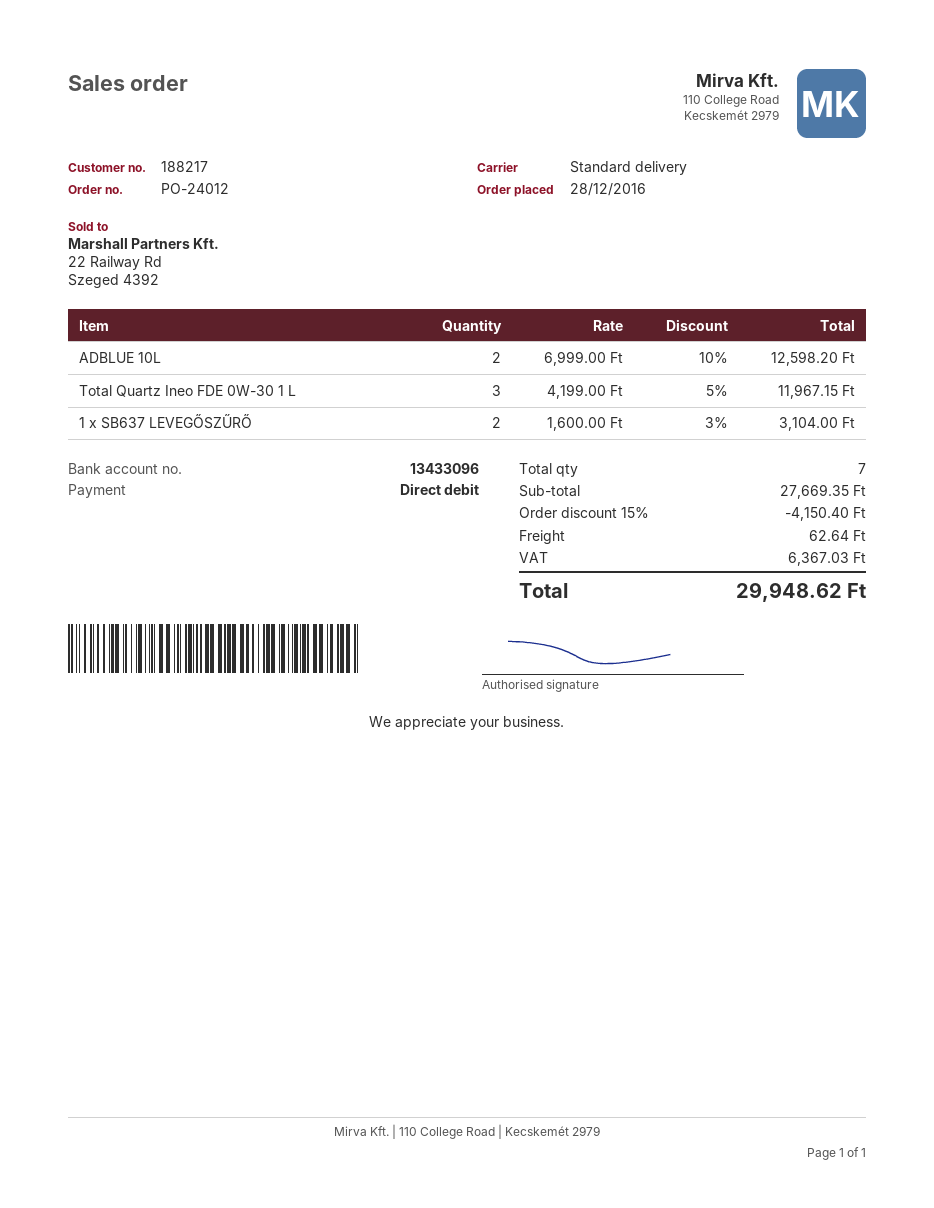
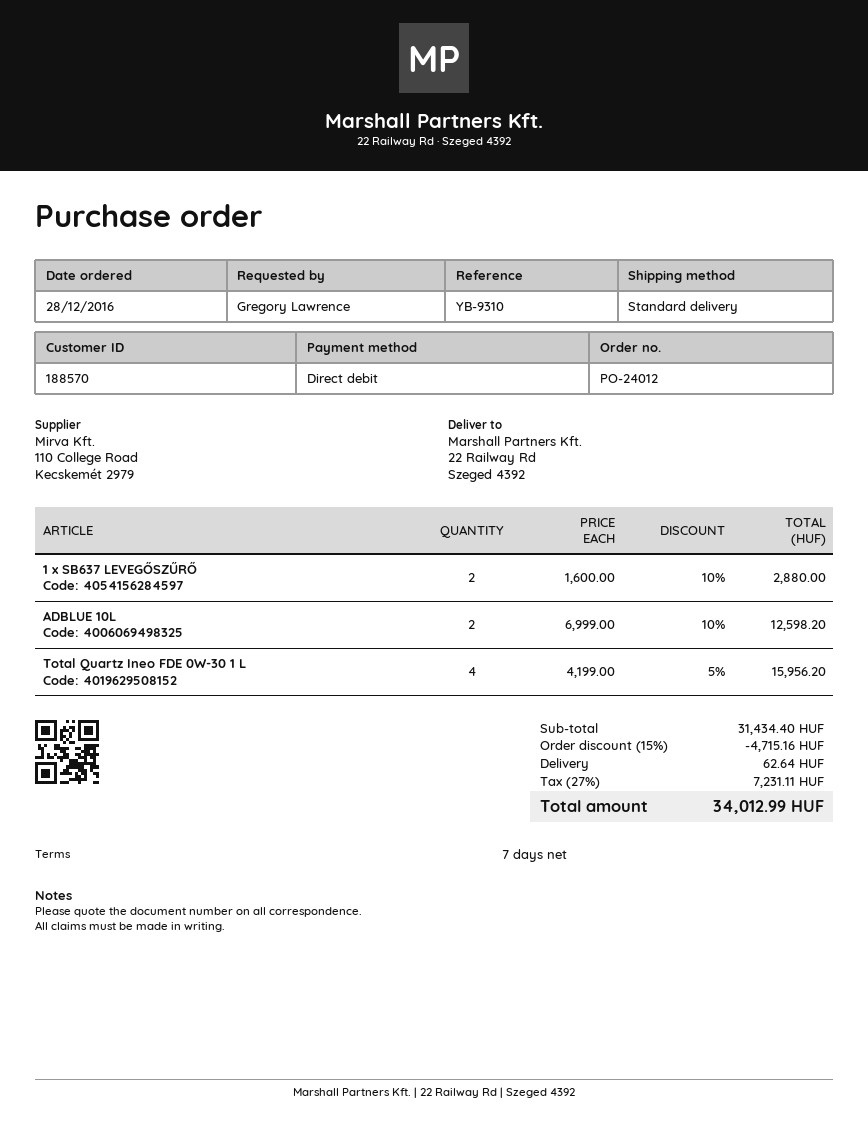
customer number: 188217 -> 188570
Total Quartz Ineo FDE 0W-30 1 L: 3 x 4199.00 - 5% = 11967.15 -> 4 x 4199.00 - 5% = 15956.20
1 x SB637 LEVEGŐSZŰRŐ: 2 x 1600.00 - 3% = 3104.00 -> 2 x 1600.00 - 10% = 2880.00
subtotal: 27669.35 -> 31434.40
discount: 15% = 4150.40 -> 15% = 4715.16
tax: 6367.03 -> 7231.11
total: 29948.62 -> 34012.99

